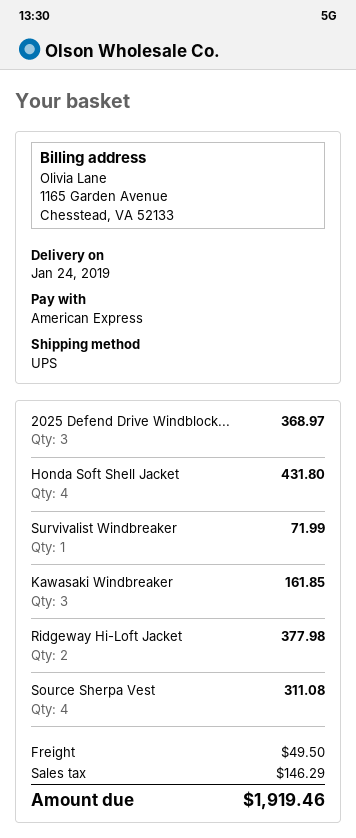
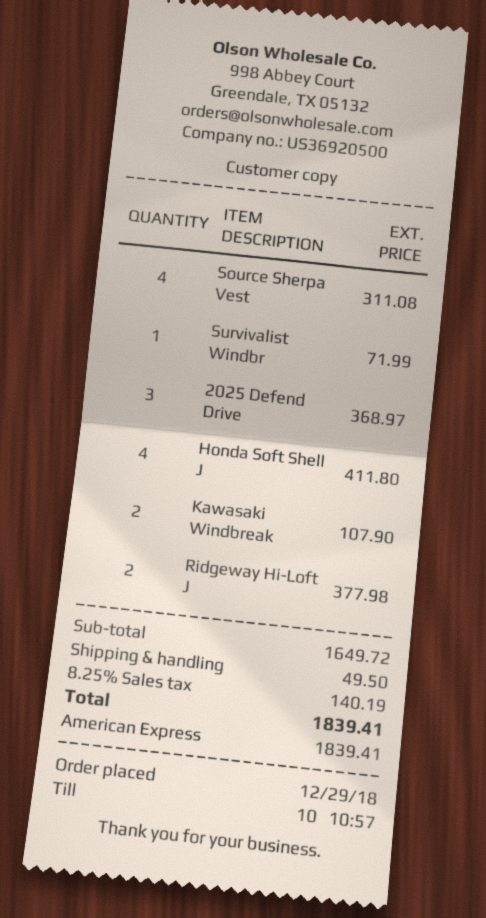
Honda Soft Shell Jacket: 4 for 431.80 -> 4 for 411.80
Kawasaki Windbreaker: 3 for 161.85 -> 2 for 107.90
tax: 146.29 -> 140.19
total: 1919.46 -> 1839.41

